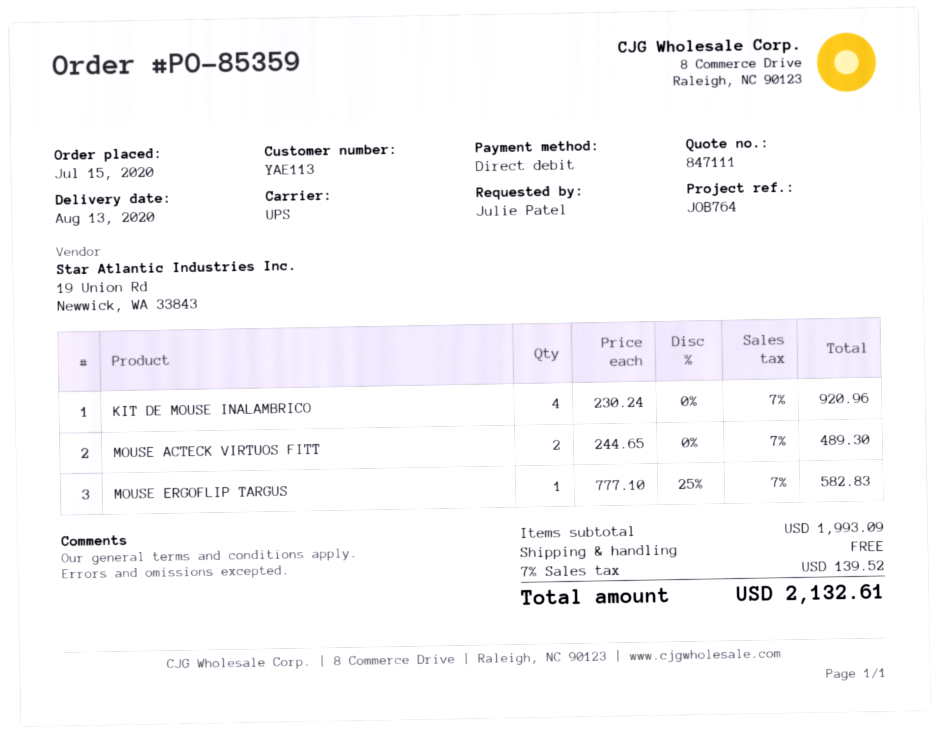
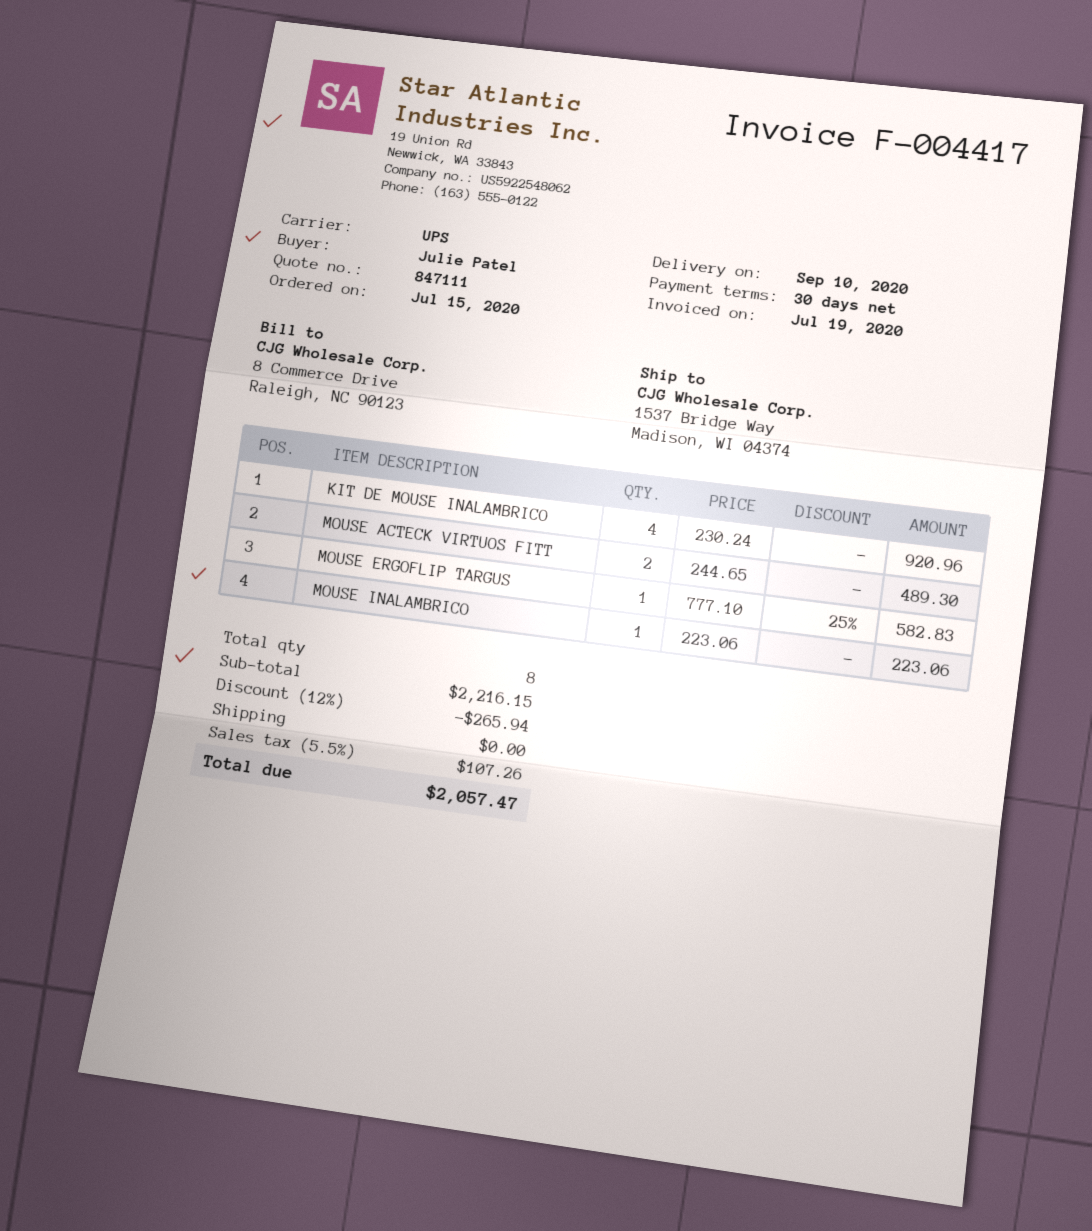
delivery date: 2020-08-13 -> 2020-09-10
MOUSE INALAMBRICO: none -> 1 x 223.06 = 223.06
subtotal: 1993.09 -> 2216.15
discount: none -> 12% = 265.94
tax: 7% = 139.52 -> 5.5% = 107.26
total: 2132.61 -> 2057.47

